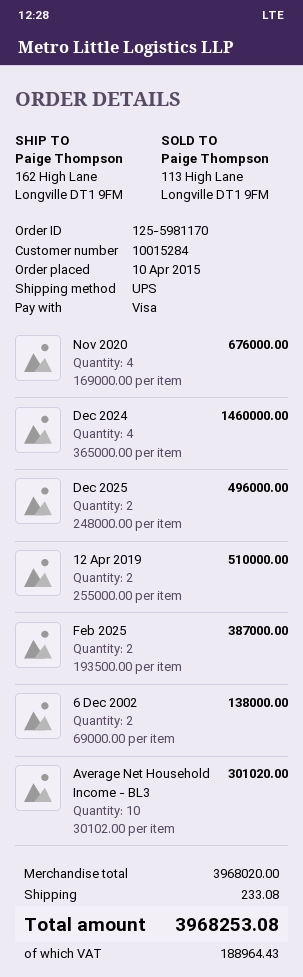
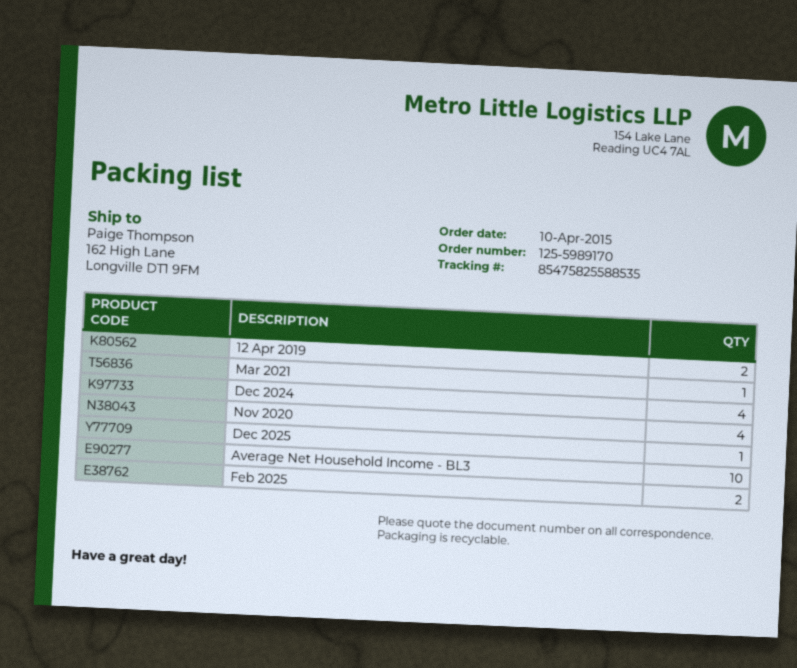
order number: 125-5981170 -> 125-5989170
Dec 2025: 2 -> 1
6 Dec 2002: 2 -> none
Mar 2021: none -> 1

